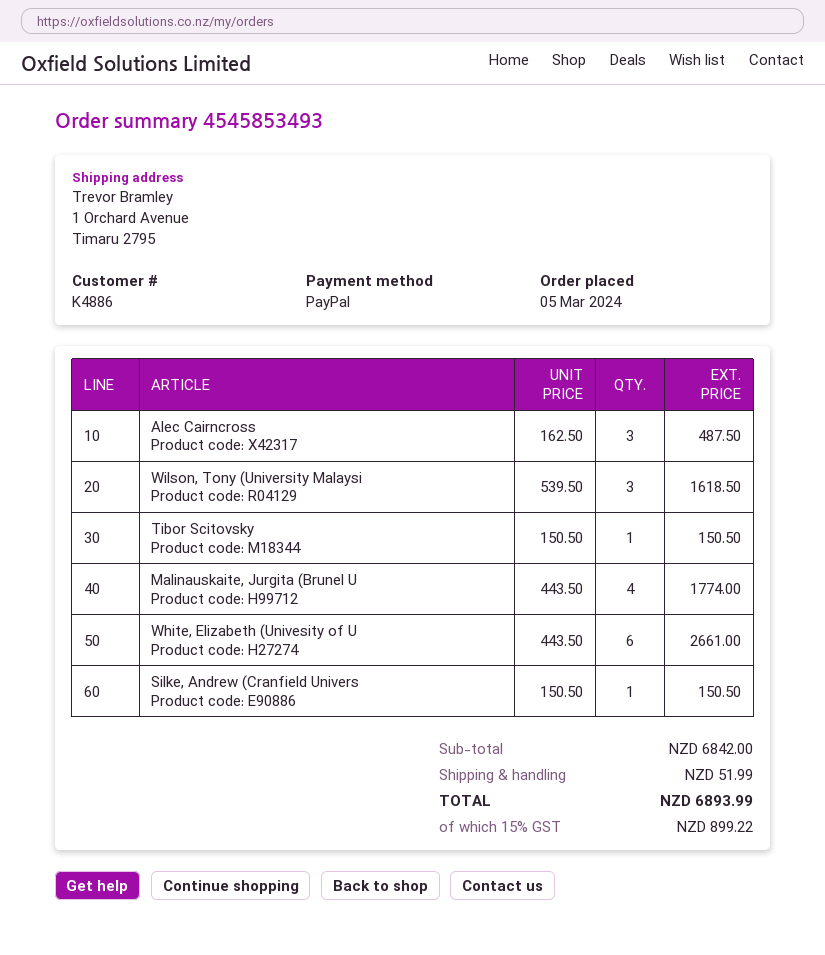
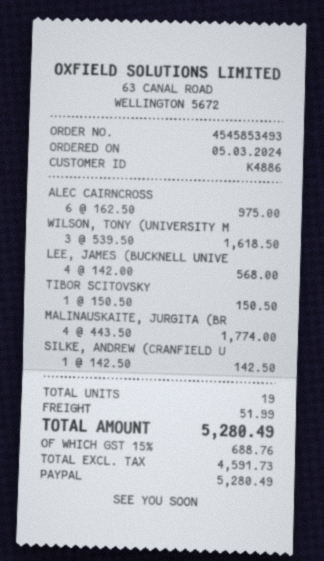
Alec Cairncross: 3 x 162.50 = 487.50 -> 6 x 162.50 = 975.00
White, Elizabeth (Univesity of U: 6 x 443.50 = 2661.00 -> none
Silke, Andrew (Cranfield Univers: 1 x 150.50 = 150.50 -> 1 x 142.50 = 142.50
LEE, JAMES (BUCKNELL UNIVE: none -> 4 x 142.00 = 568.00
tax: 15% = 899.22 -> 15% = 688.76
total: 6893.99 -> 5280.49

